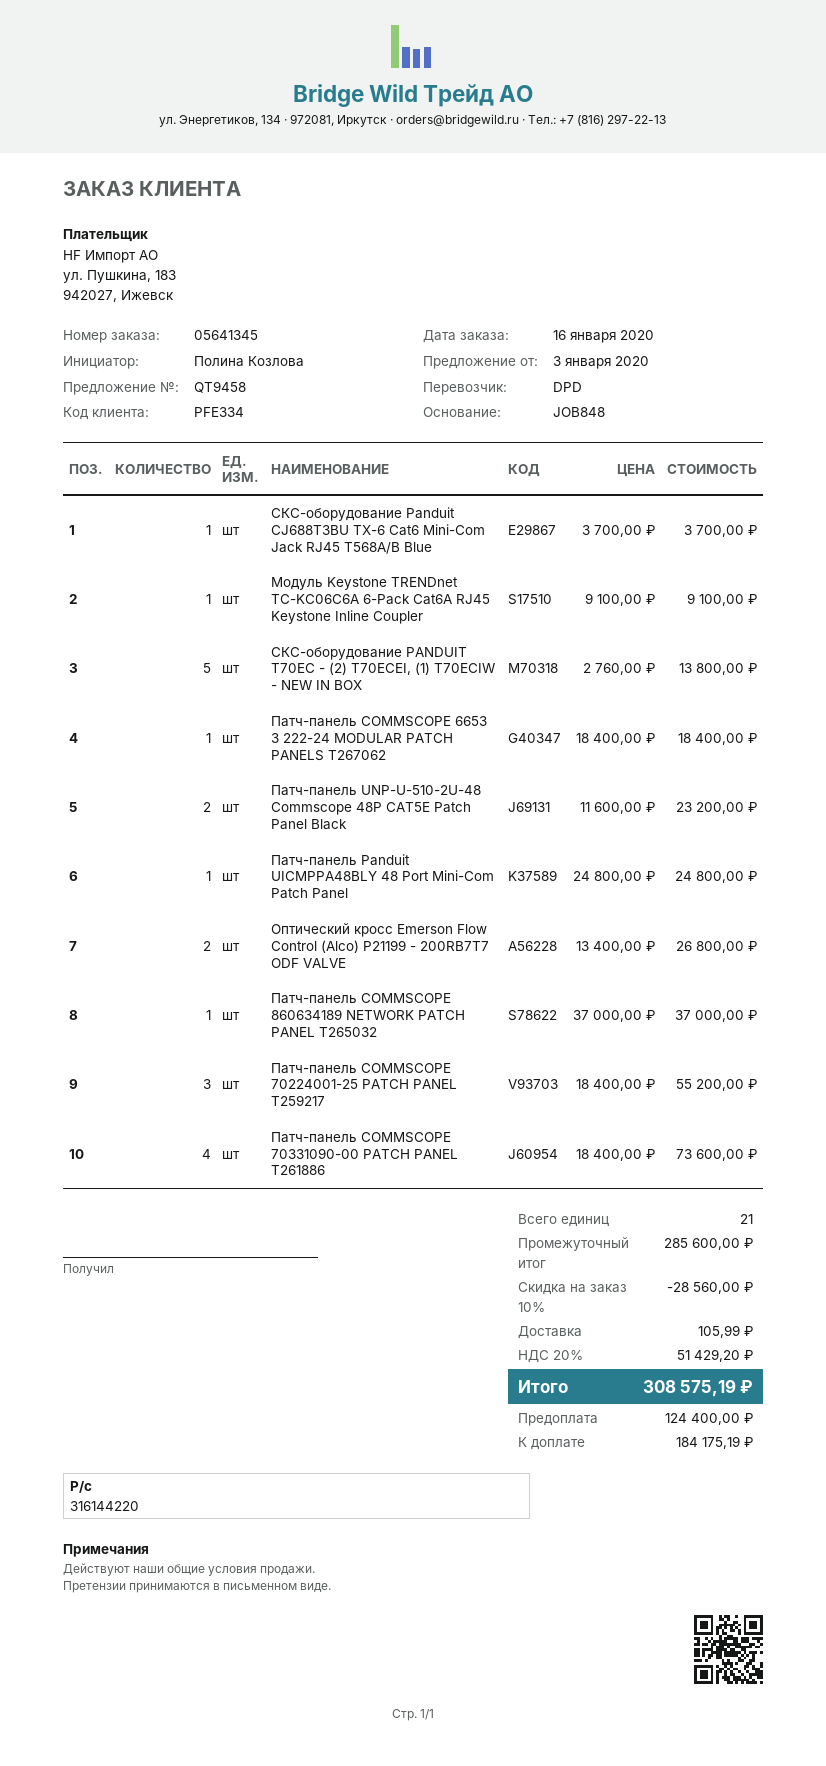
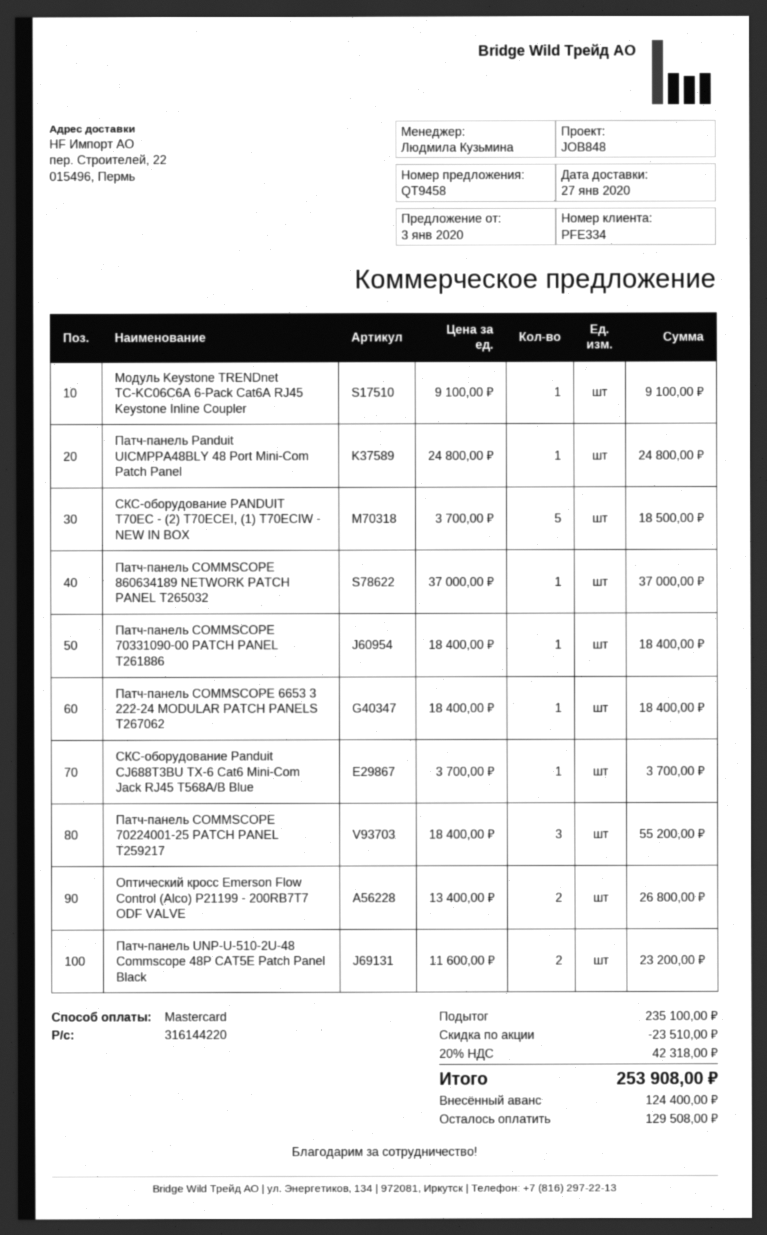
СКС-оборудование PANDUIT T70EC - (2) T70ECEI, (1) T70ECIW - NEW IN BOX: 5 x 2760.00 = 13800.00 -> 5 x 3700.00 = 18500.00
Патч-панель COMMSCOPE 70331090-00 PATCH PANEL T261886: 4 x 18400.00 = 73600.00 -> 1 x 18400.00 = 18400.00
subtotal: 285600.00 -> 235100.00
discount: 28560.00 -> 23510.00
shipping: 105.99 -> none
tax: 20% = 51429.20 -> 20% = 42318.00
total: 308575.19 -> 253908.00
balance: 184175.19 -> 129508.00

